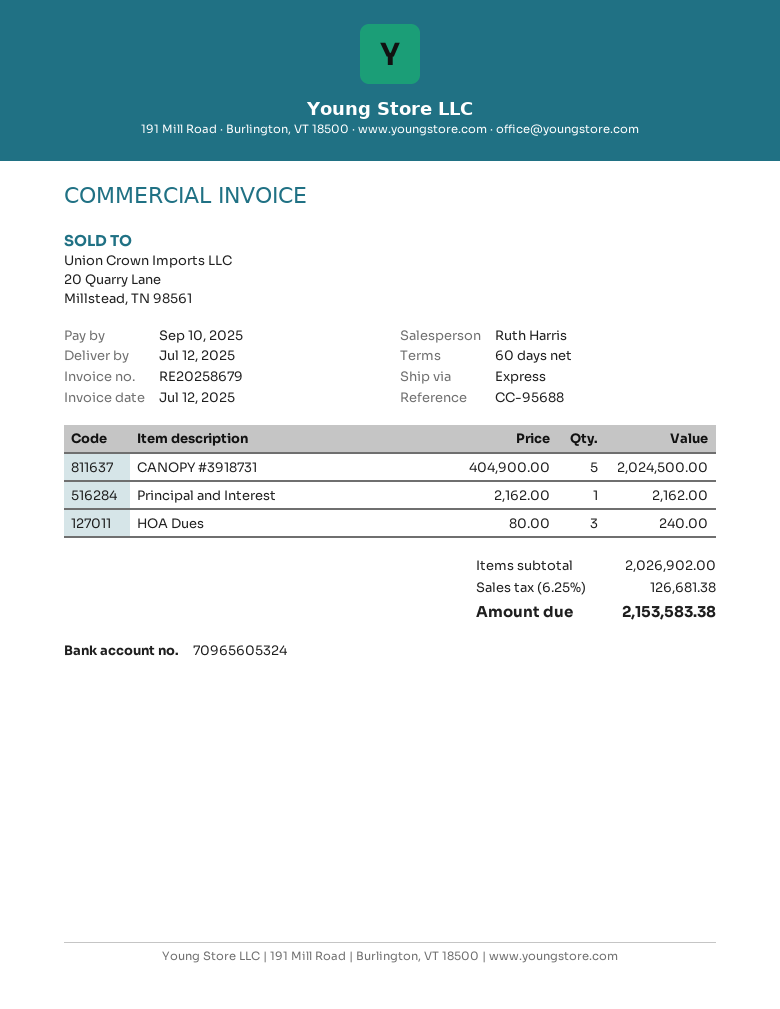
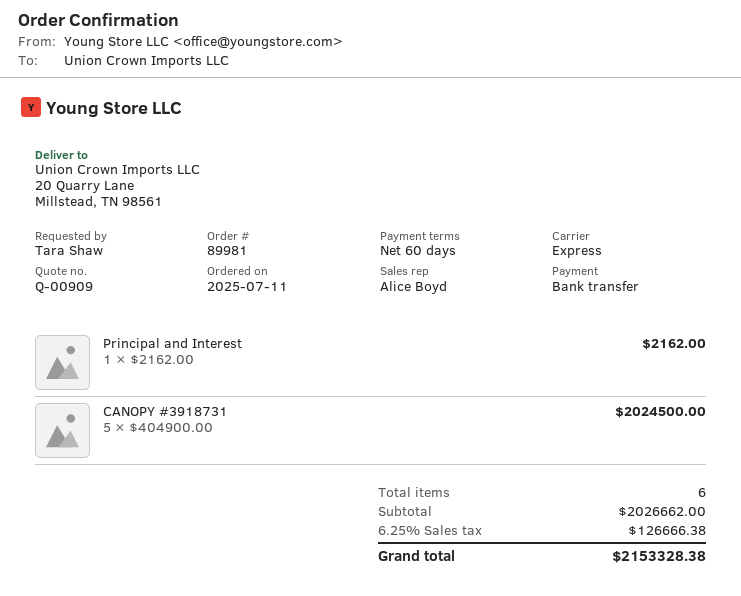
sales rep: Ruth Harris -> Alice Boyd
HOA Dues: 3 x 80.00 = 240.00 -> none
subtotal: 2026902.00 -> 2026662.00
tax: 6.25% = 126681.38 -> 6.25% = 126666.38
total: 2153583.38 -> 2153328.38

